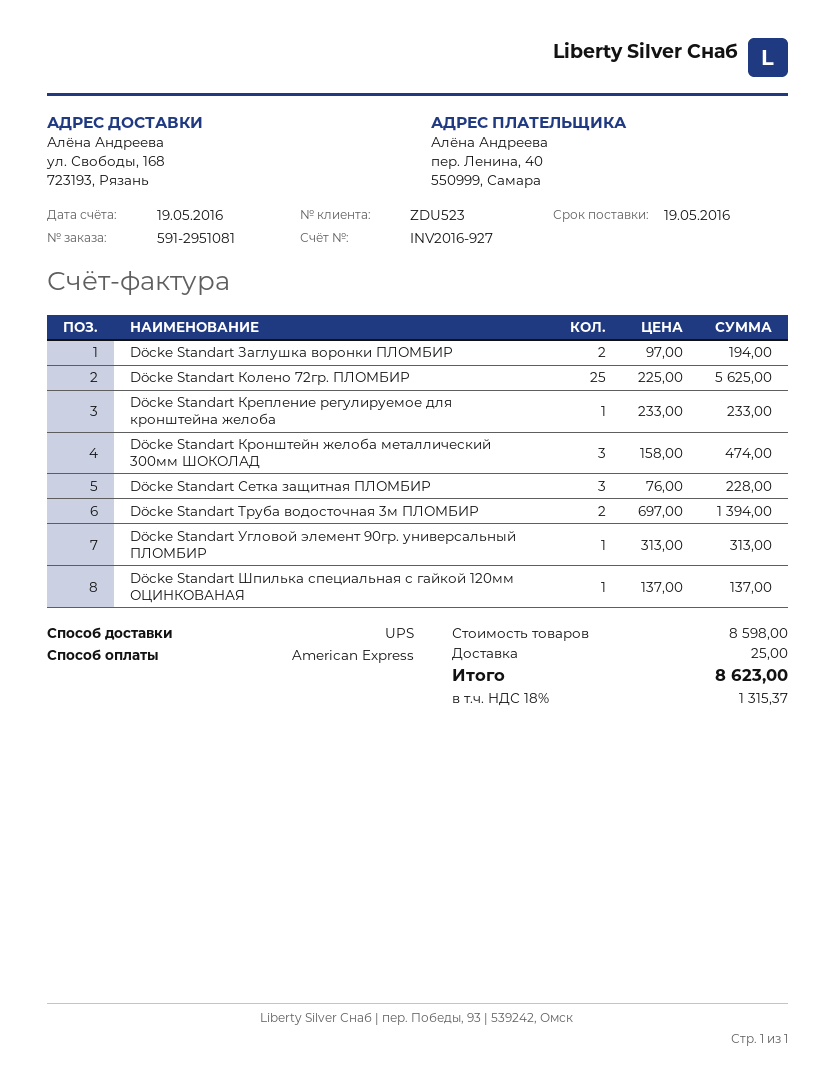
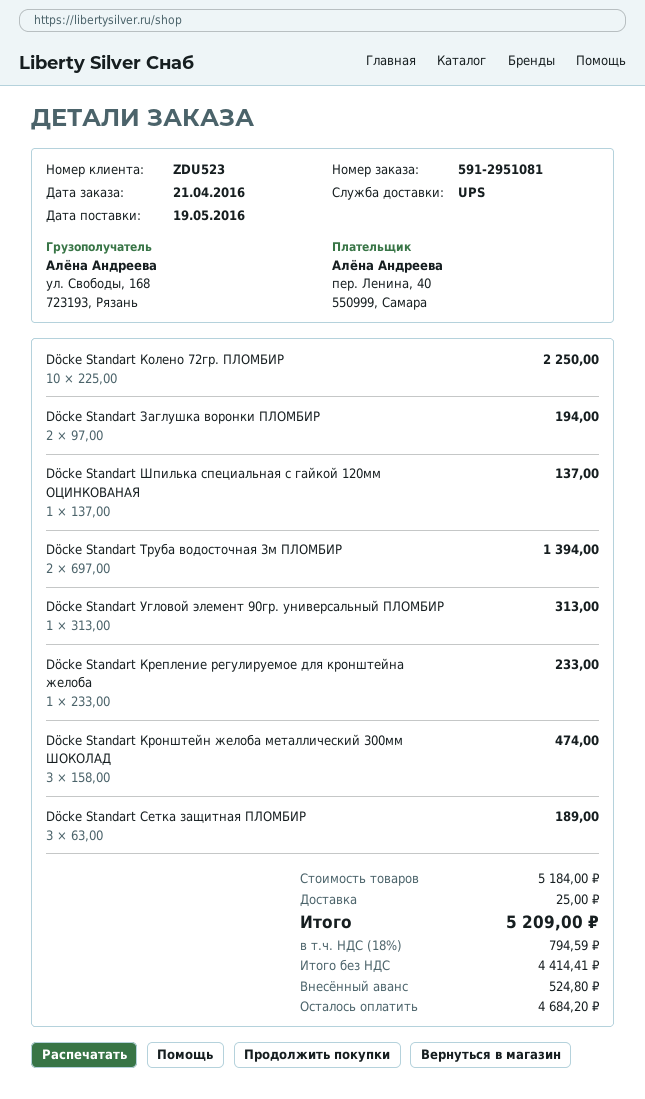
Döcke Standart Колено 72гр. ПЛОМБИР: 25 x 225.00 = 5625.00 -> 10 x 225.00 = 2250.00
Döcke Standart Сетка защитная ПЛОМБИР: 3 x 76.00 = 228.00 -> 3 x 63.00 = 189.00
subtotal: 8598.00 -> 5184.00
tax: 18% = 1315.37 -> 18% = 794.59
total: 8623.00 -> 5209.00

